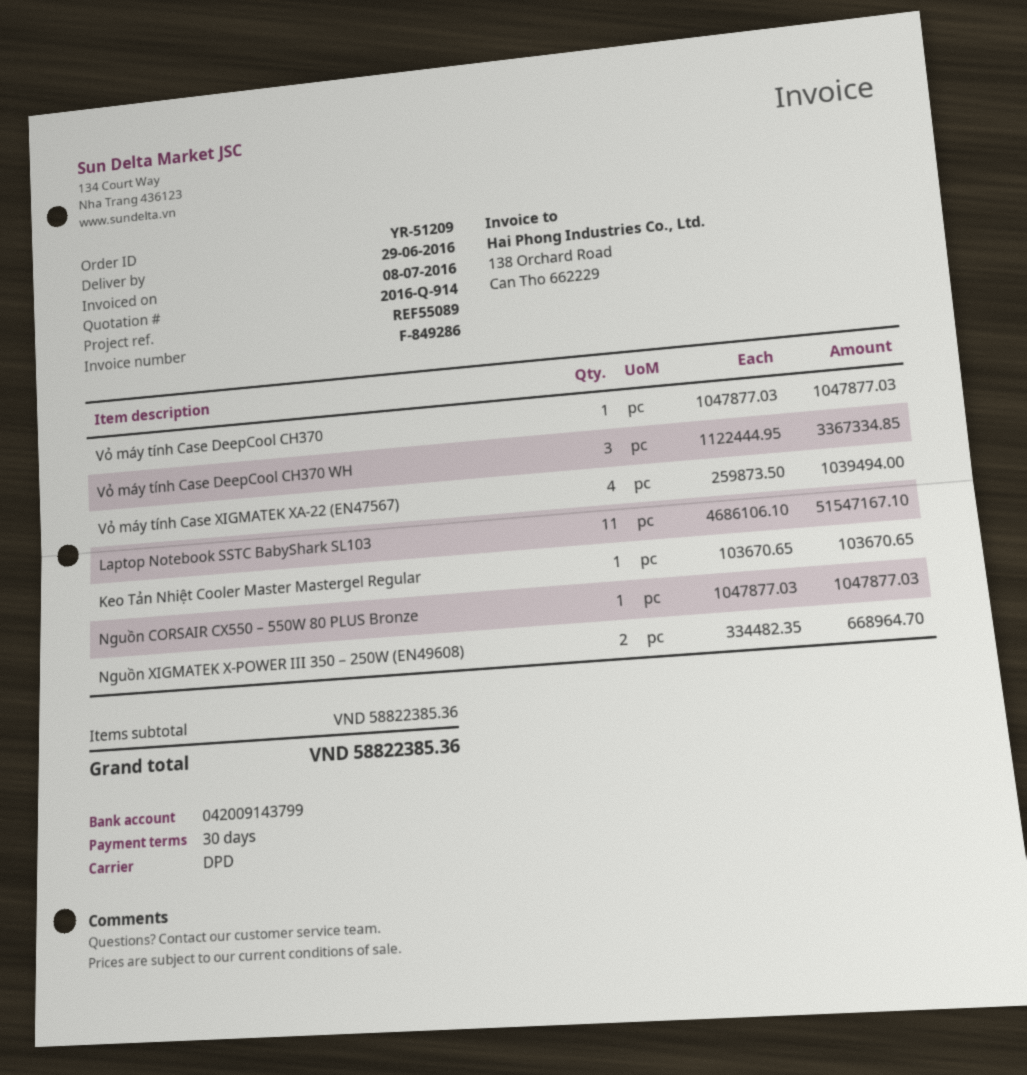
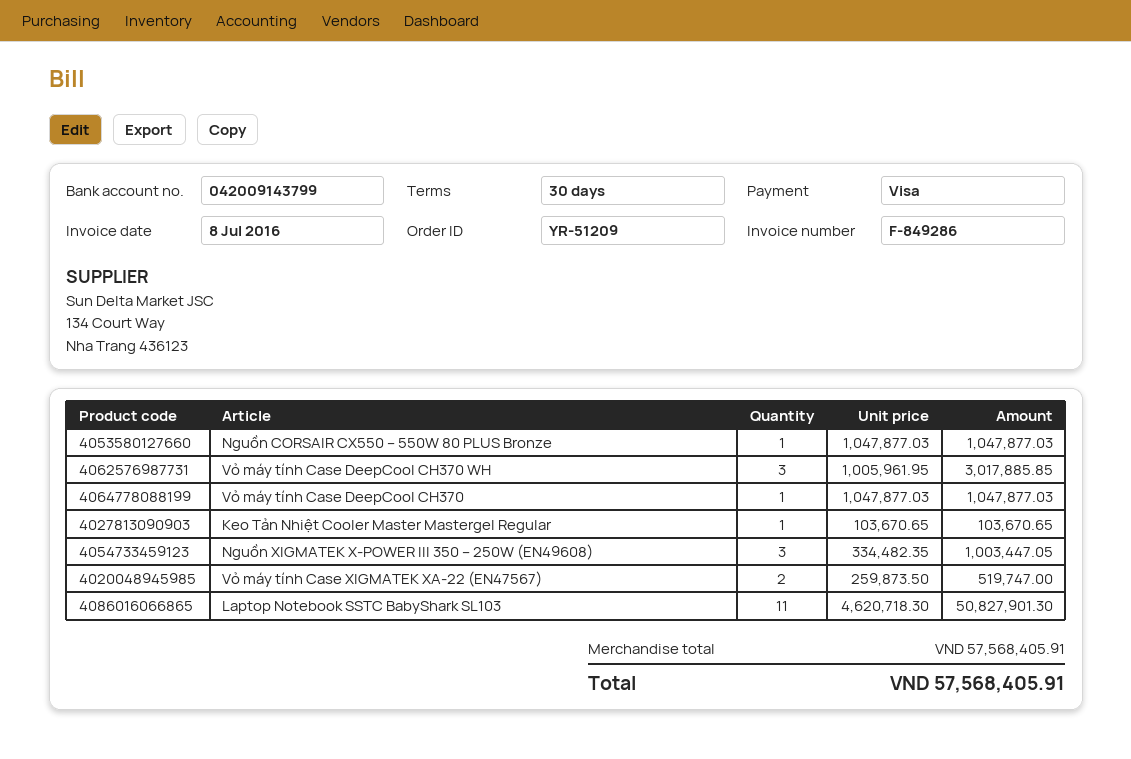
Vỏ máy tính Case DeepCool CH370 WH: 3 x 1122444.95 = 3367334.85 -> 3 x 1005961.95 = 3017885.85
Vỏ máy tính Case XIGMATEK XA-22 (EN47567): 4 x 259873.50 = 1039494.00 -> 2 x 259873.50 = 519747.00
Laptop Notebook SSTC BabyShark SL103: 11 x 4686106.10 = 51547167.10 -> 11 x 4620718.30 = 50827901.30
Nguồn XIGMATEK X-POWER III 350 – 250W (EN49608): 2 x 334482.35 = 668964.70 -> 3 x 334482.35 = 1003447.05
subtotal: 58822385.36 -> 57568405.91
total: 58822385.36 -> 57568405.91

